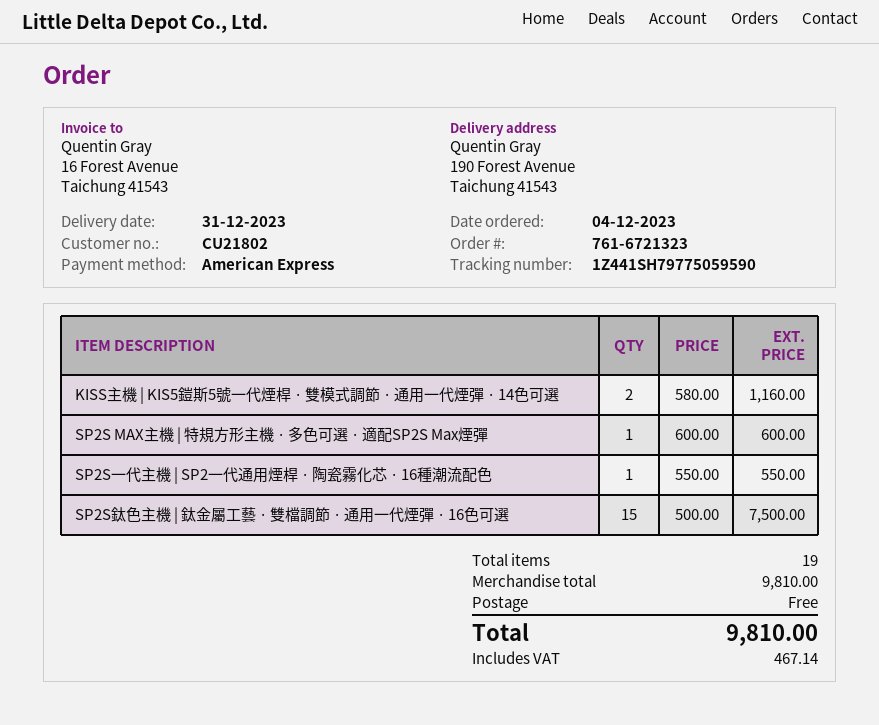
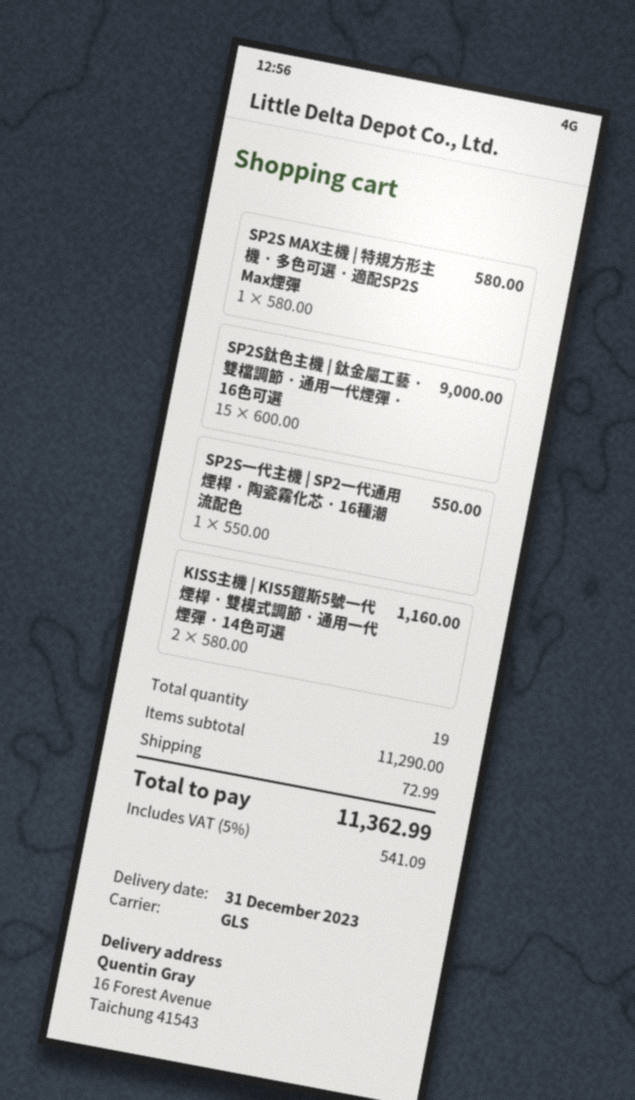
ship to: 190 Forest Avenue, Taichung 41543 -> 16 Forest Avenue, Taichung 41543
SP2S MAX主機 | 特規方形主機 · 多色可選 · 適配SP2S Max煙彈: 1 x 600.00 = 600.00 -> 1 x 580.00 = 580.00
SP2S鈦色主機 | 鈦金屬工藝 · 雙檔調節 · 通用一代煙彈 · 16色可選: 15 x 500.00 = 7500.00 -> 15 x 600.00 = 9000.00
subtotal: 9810.00 -> 11290.00
shipping: 0.00 -> 72.99
tax: 467.14 -> 541.09
total: 9810.00 -> 11362.99

